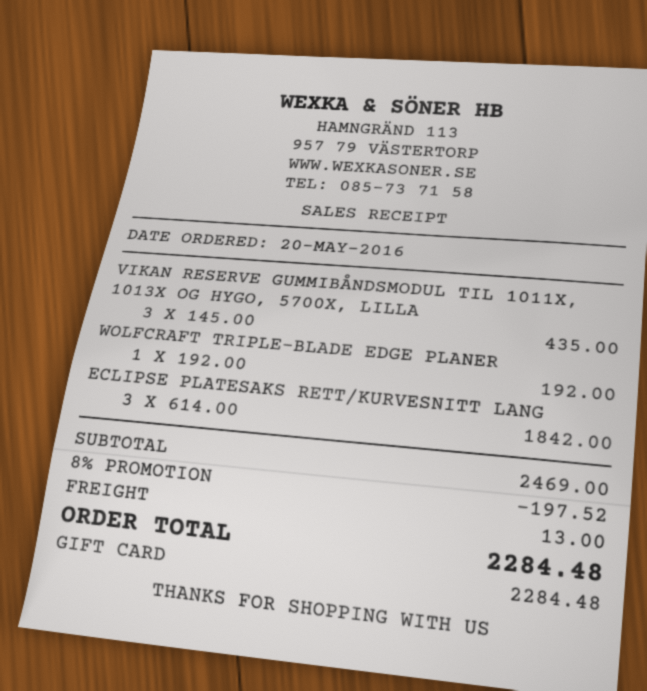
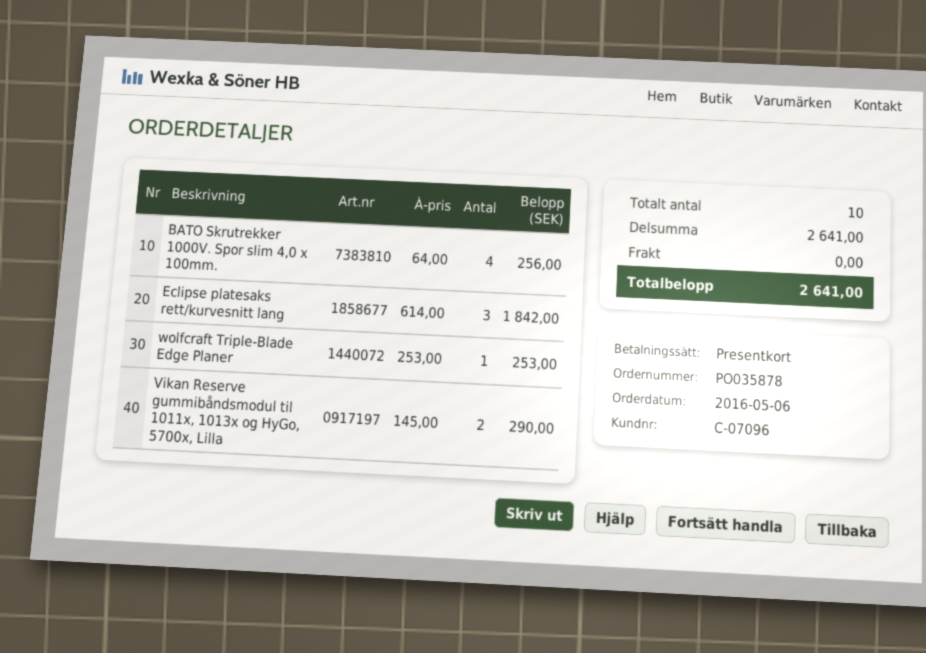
order date: 2016-05-20 -> 2016-05-06
VIKAN RESERVE GUMMIBÅNDSMODUL TIL 1011X, 1013X OG HYGO, 5700X, LILLA: 3 x 145.00 = 435.00 -> 2 x 145.00 = 290.00
WOLFCRAFT TRIPLE-BLADE EDGE PLANER: 1 x 192.00 = 192.00 -> 1 x 253.00 = 253.00
BATO Skrutrekker 1000V. Spor slim 4,0 x 100mm.: none -> 4 x 64.00 = 256.00
subtotal: 2469.00 -> 2641.00
discount: 8% = 197.52 -> none
shipping: 13.00 -> 0.00
total: 2284.48 -> 2641.00

